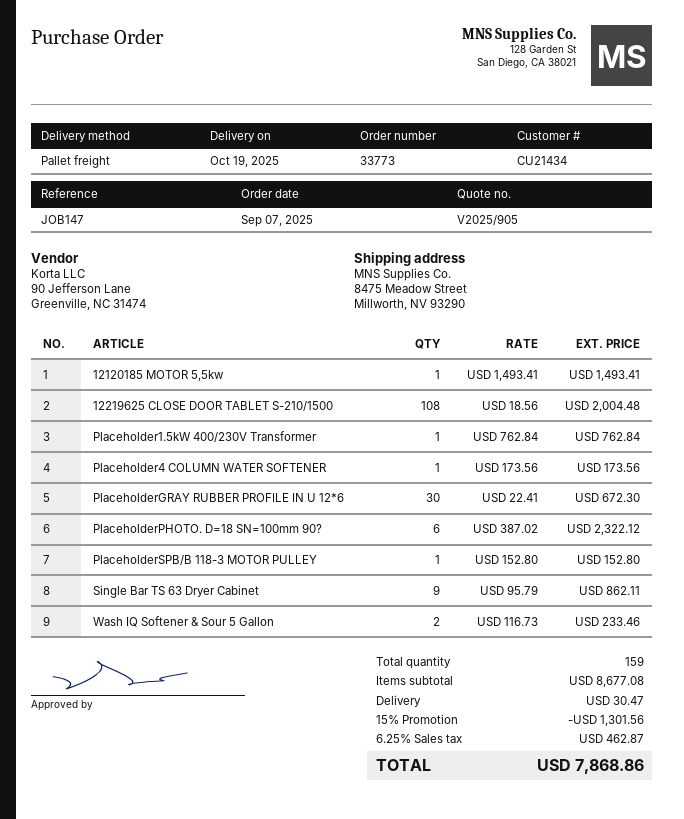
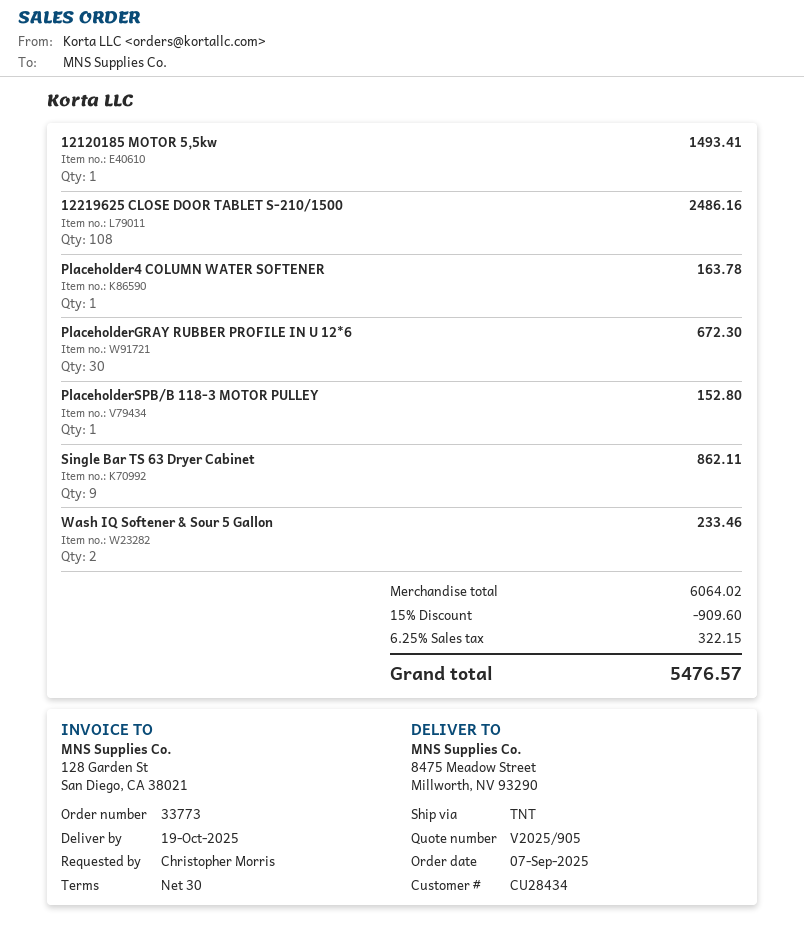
customer number: CU21434 -> CU28434
shipping method: pallet freight -> TNT
12219625 CLOSE DOOR TABLET S-210/1500: 108 for 2004.48 -> 108 for 2486.16
Placeholder1.5kW 400/230V Transformer: 1 for 762.84 -> none
Placeholder4 COLUMN WATER SOFTENER: 1 for 173.56 -> 1 for 163.78
PlaceholderPHOTO. D=18 SN=100mm 90?: 6 for 2322.12 -> none
subtotal: 8677.08 -> 6064.02
discount: 15% = 1301.56 -> 15% = 909.60
shipping: 30.47 -> none
tax: 6.25% = 462.87 -> 6.25% = 322.15
total: 7868.86 -> 5476.57

